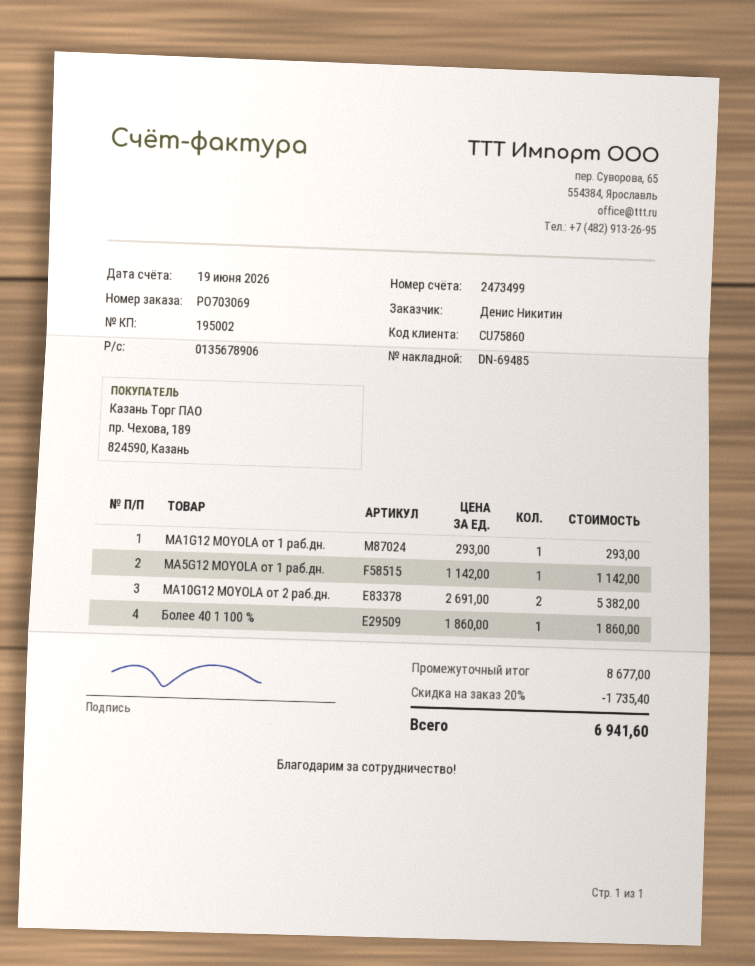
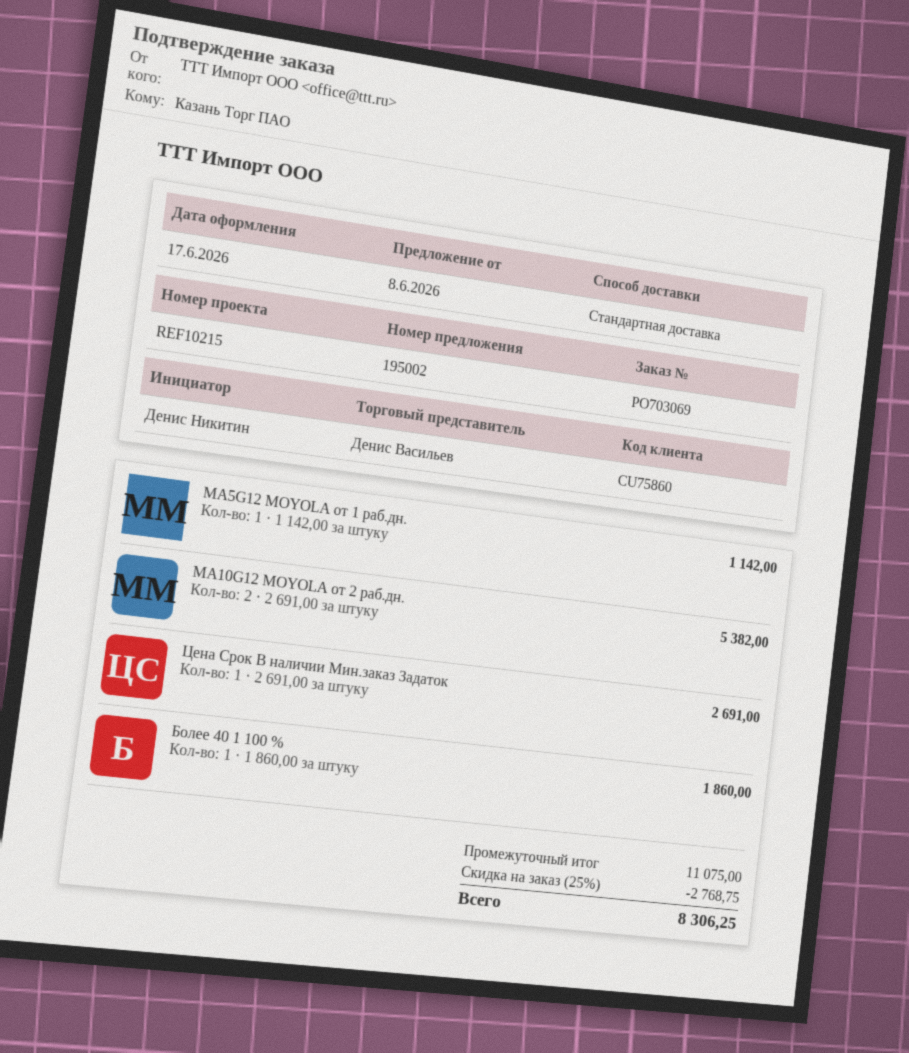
MA1G12 MOYOLA от 1 раб.дн.: 1 x 293.00 = 293.00 -> none
Цена Срок В наличии Мин.заказ Задаток: none -> 1 x 2691.00 = 2691.00
subtotal: 8677.00 -> 11075.00
discount: 20% = 1735.40 -> 25% = 2768.75
total: 6941.60 -> 8306.25

